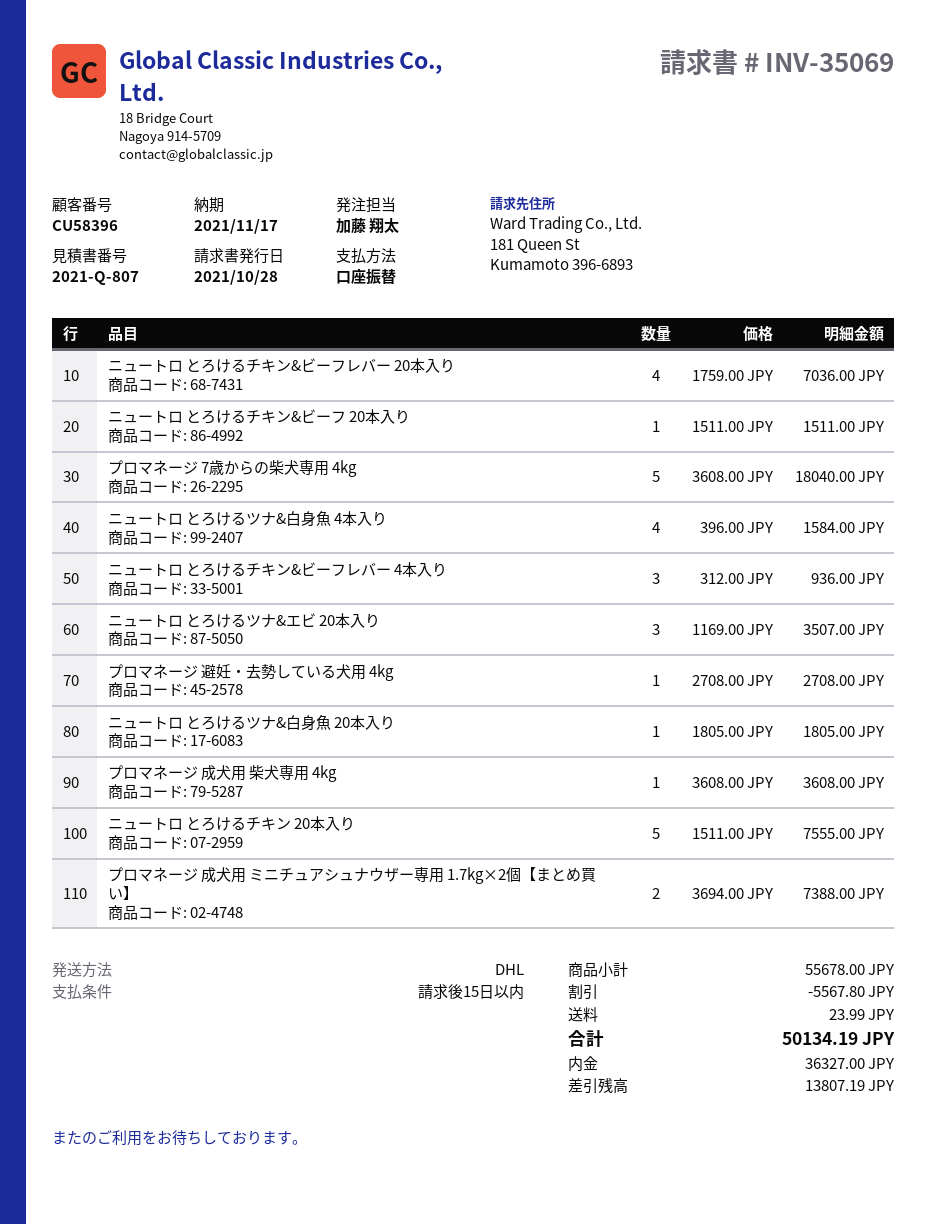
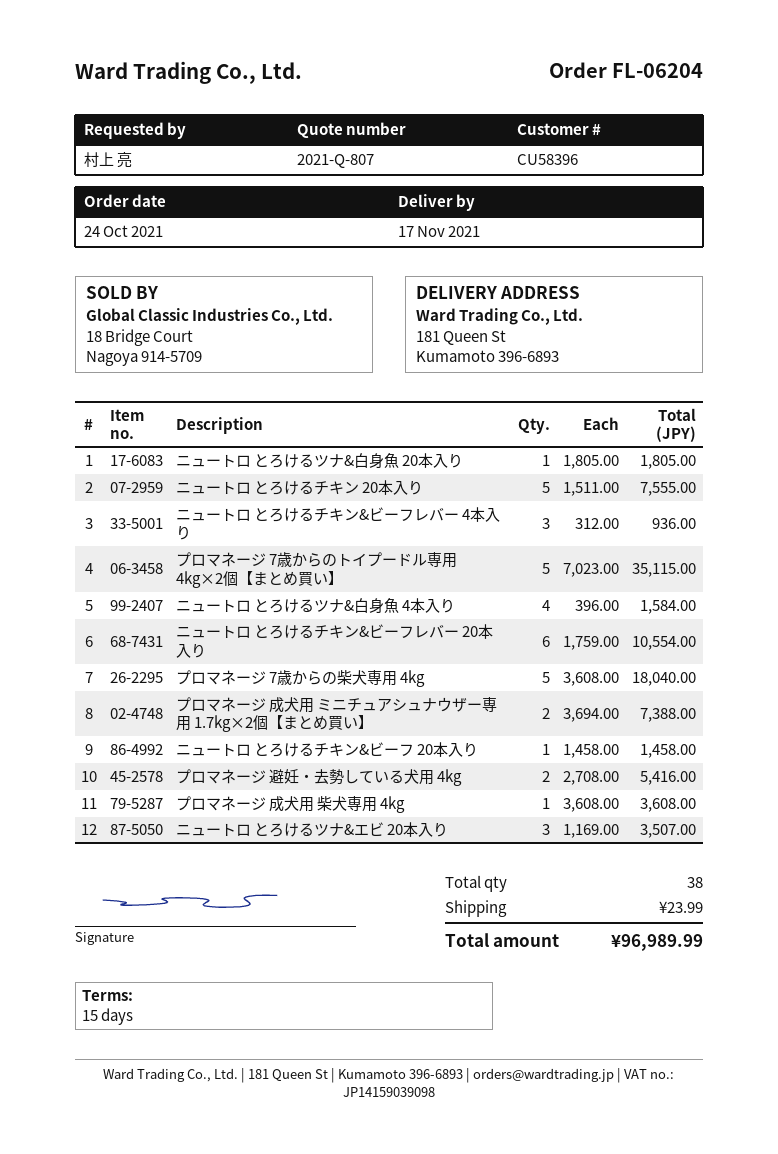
ordered by: 加藤 翔太 -> 村上 亮
ニュートロ とろけるチキン&ビーフレバー 20本入り: 4 x 1759.00 = 7036.00 -> 6 x 1759.00 = 10554.00
ニュートロ とろけるチキン&ビーフ 20本入り: 1 x 1511.00 = 1511.00 -> 1 x 1458.00 = 1458.00
プロマネージ 避妊・去勢している犬用 4kg: 1 x 2708.00 = 2708.00 -> 2 x 2708.00 = 5416.00
プロマネージ 7歳からのトイプードル専用 4kg×2個【まとめ買い】: none -> 5 x 7023.00 = 35115.00
discount: 5567.80 -> none
total: 50134.19 -> 96989.99

